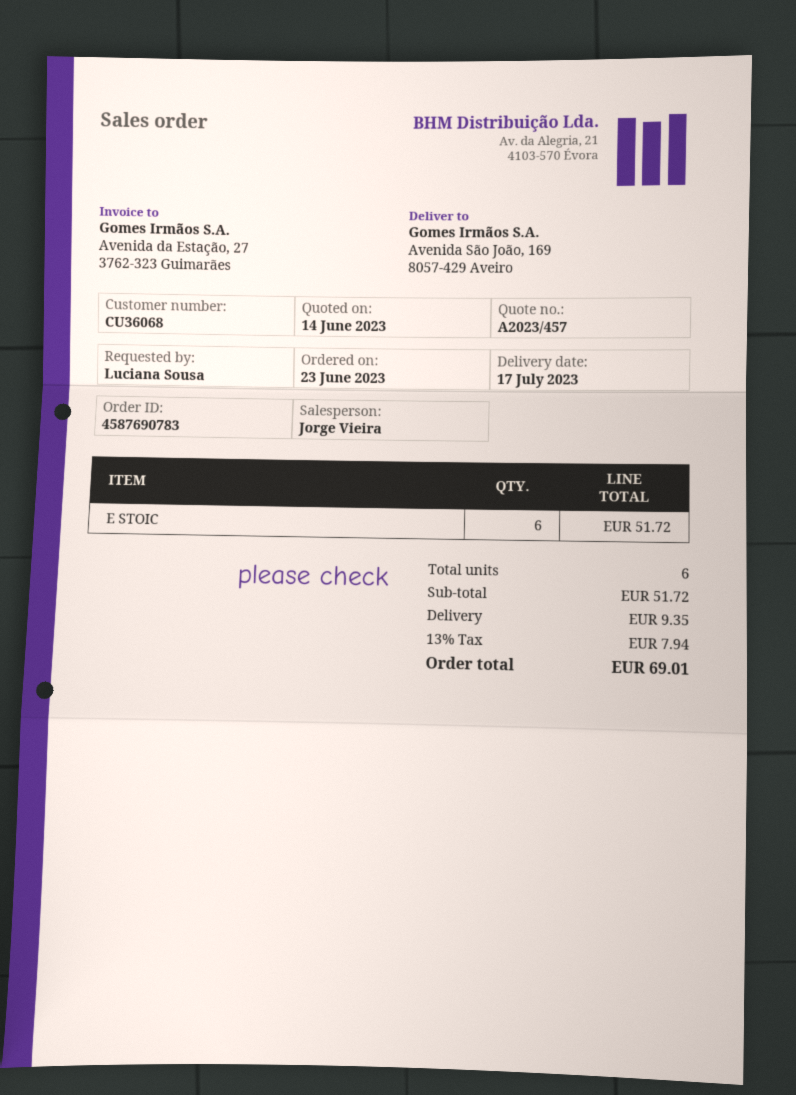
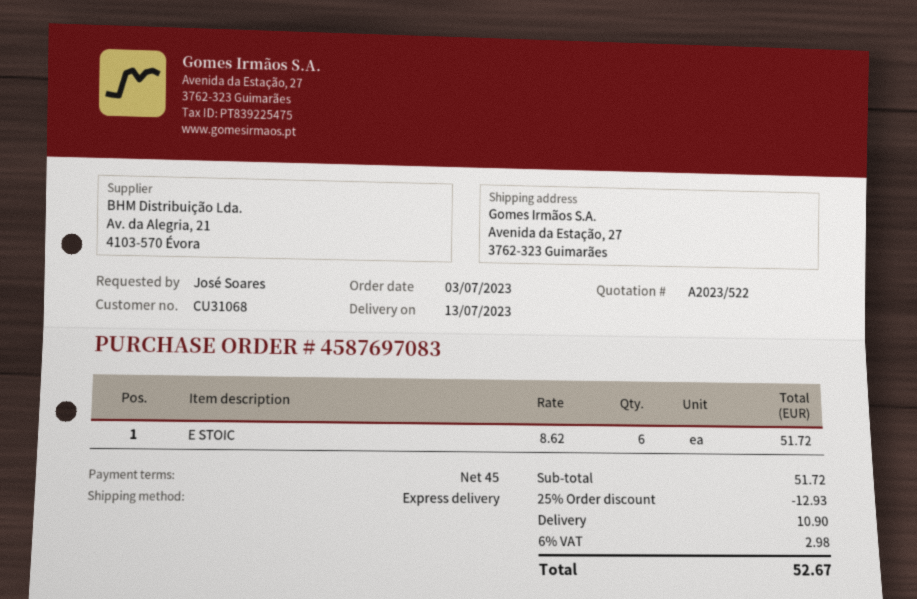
quote number: A2023/457 -> A2023/522
order number: 4587690783 -> 4587697083
order date: 2023-06-23 -> 2023-07-03
delivery date: 2023-07-17 -> 2023-07-13
customer number: CU36068 -> CU31068
ordered by: Luciana Sousa -> José Soares
ship to: Avenida São João, 169, 8057-429 Aveiro -> Avenida da Estação, 27, 3762-323 Guimarães
discount: none -> 25% = 12.93
shipping: 9.35 -> 10.90
tax: 13% = 7.94 -> 6% = 2.98
total: 69.01 -> 52.67

